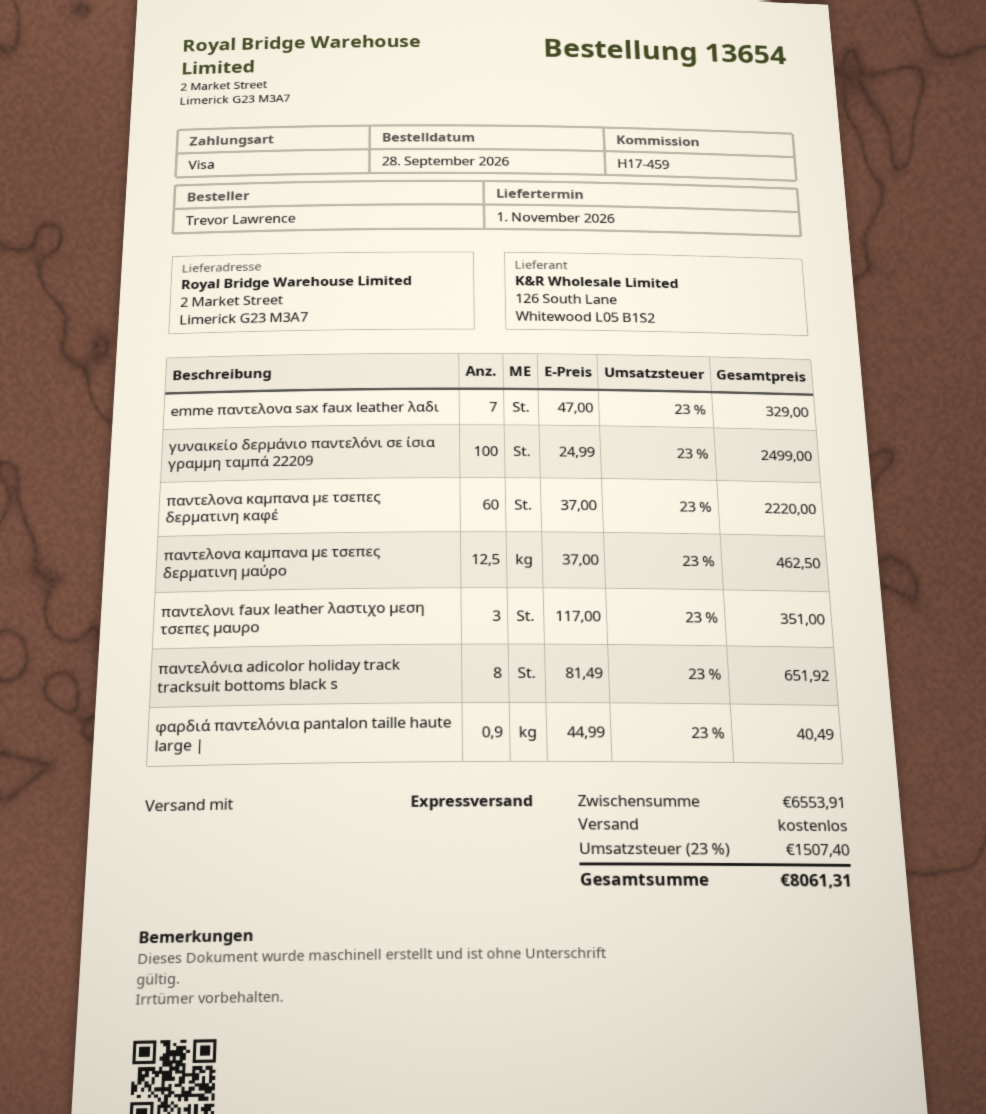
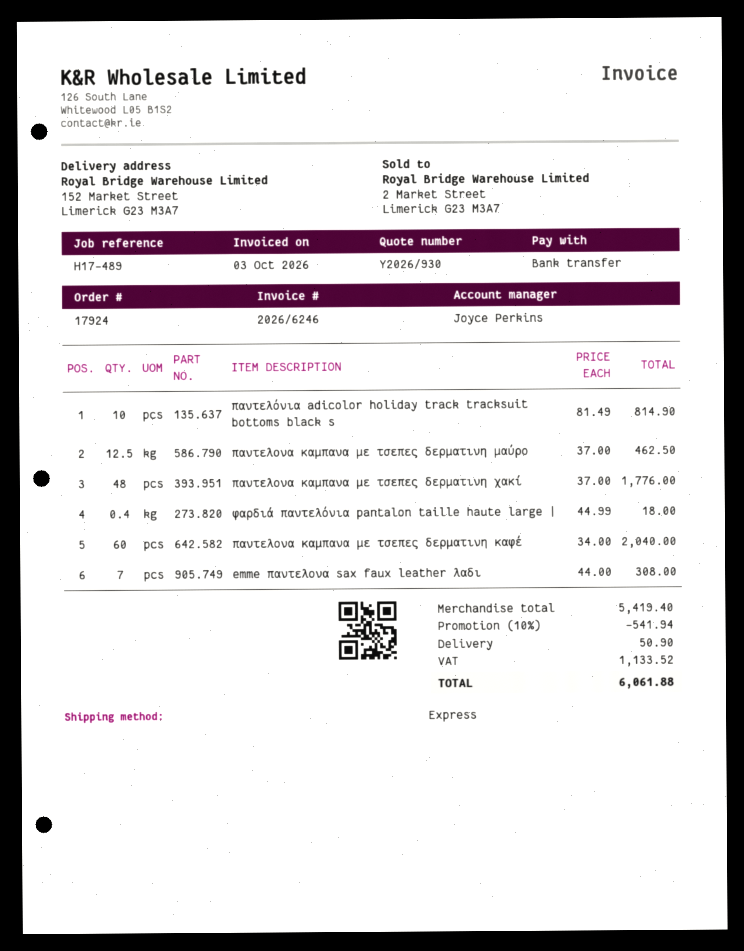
order number: 13654 -> 17924
reference: H17-459 -> H17-489
payment method: Visa -> bank transfer
ship to: 2 Market Street, Limerick G23 M3A7 -> 152 Market Street, Limerick G23 M3A7
emme παντελονα sax faux leather λαδι: 7 x 47.00 = 329.00 -> 7 x 44.00 = 308.00
γυναικείο δερμάνιο παντελόνι σε ίσια γραμμη ταμπά 22209: 100 x 24.99 = 2499.00 -> none
παντελονα καμπανα με τσεπες δερματινη καφέ: 60 x 37.00 = 2220.00 -> 60 x 34.00 = 2040.00
παντελονι faux leather λαστιχο μεση τσεπες μαυρο: 3 x 117.00 = 351.00 -> none
παντελόνια adicolor holiday track tracksuit bottoms black s: 8 x 81.49 = 651.92 -> 10 x 81.49 = 814.90
φαρδιά παντελόνια pantalon taille haute large |: 0.9 x 44.99 = 40.49 -> 0.4 x 44.99 = 18.00
παντελονα καμπανα με τσεπες δερματινη χακί: none -> 48 x 37.00 = 1776.00
subtotal: 6553.91 -> 5419.40
discount: none -> 10% = 541.94
shipping: 0.00 -> 50.90
tax: 1507.40 -> 1133.52
total: 8061.31 -> 6061.88

